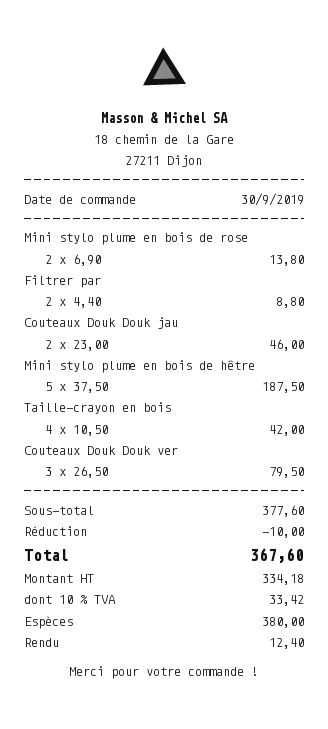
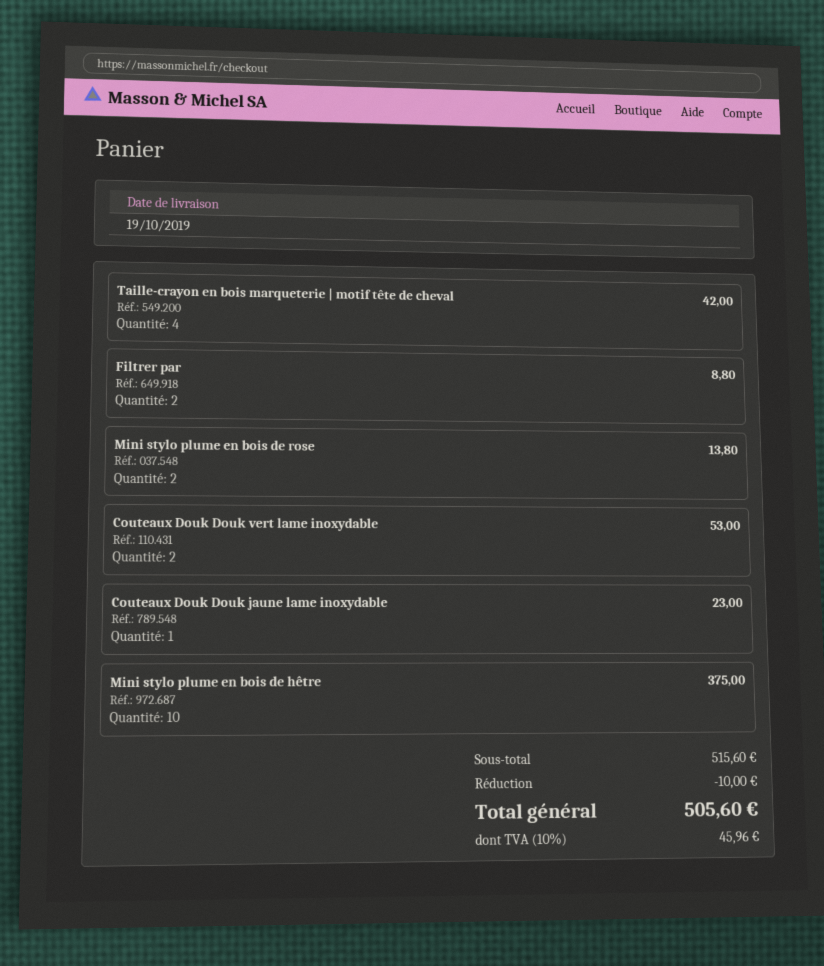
Couteaux Douk Douk jau: 2 for 46.00 -> 1 for 23.00
Mini stylo plume en bois de hêtre: 5 for 187.50 -> 10 for 375.00
Couteaux Douk Douk ver: 3 for 79.50 -> 2 for 53.00
subtotal: 377.60 -> 515.60
tax: 10% = 33.42 -> 10% = 45.96
total: 367.60 -> 505.60

